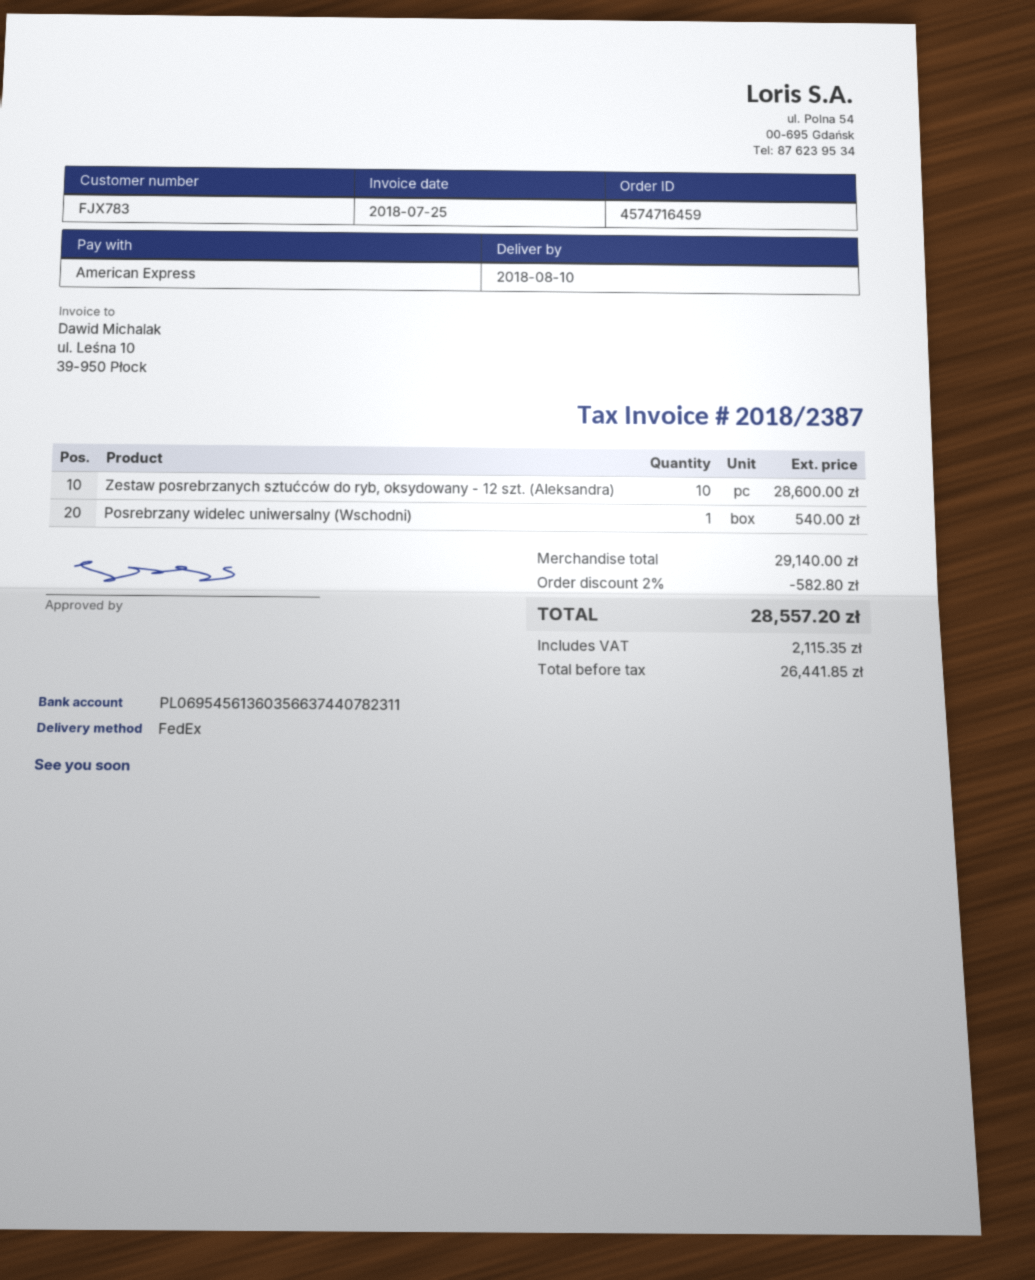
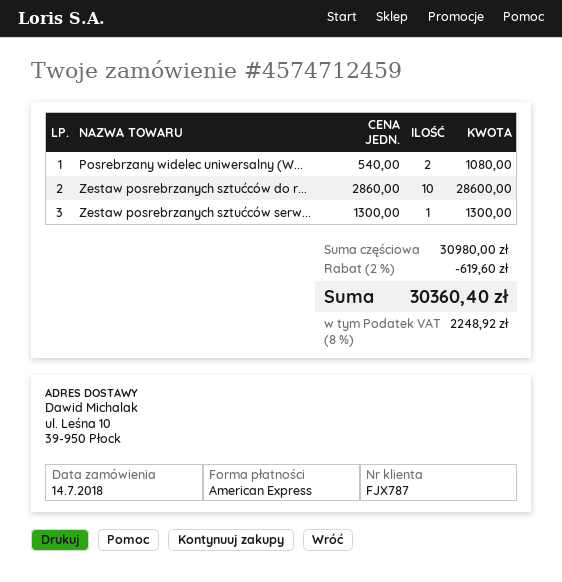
order number: 4574716459 -> 4574712459
customer number: FJX783 -> FJX787
Posrebrzany widelec uniwersalny (Wschodni): 1 for 540.00 -> 2 for 1080.00
Zestaw posrebrzanych sztućców serw...: none -> 1 for 1300.00
subtotal: 29140.00 -> 30980.00
discount: 2% = 582.80 -> 2% = 619.60
tax: 2115.35 -> 2248.92
total: 28557.20 -> 30360.40

